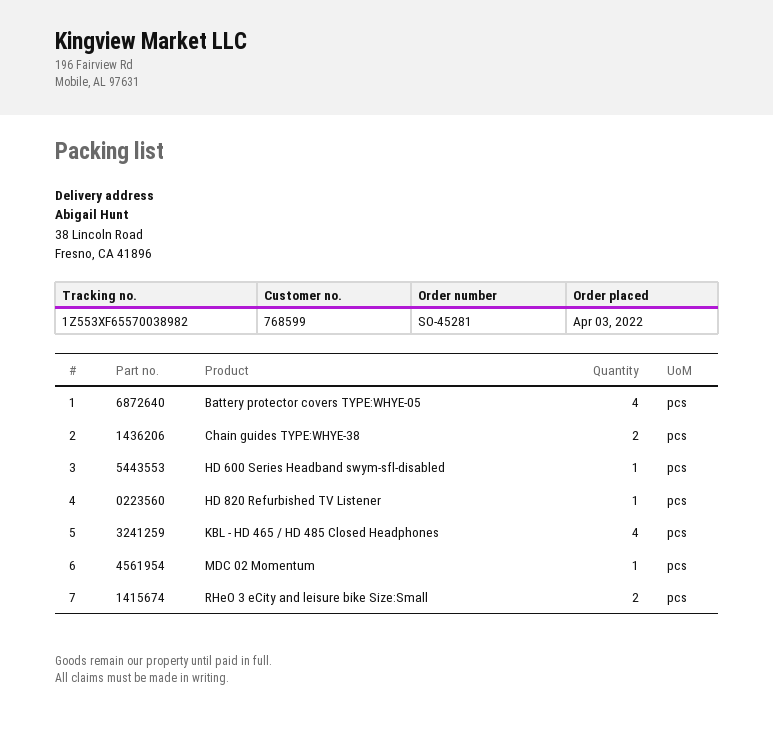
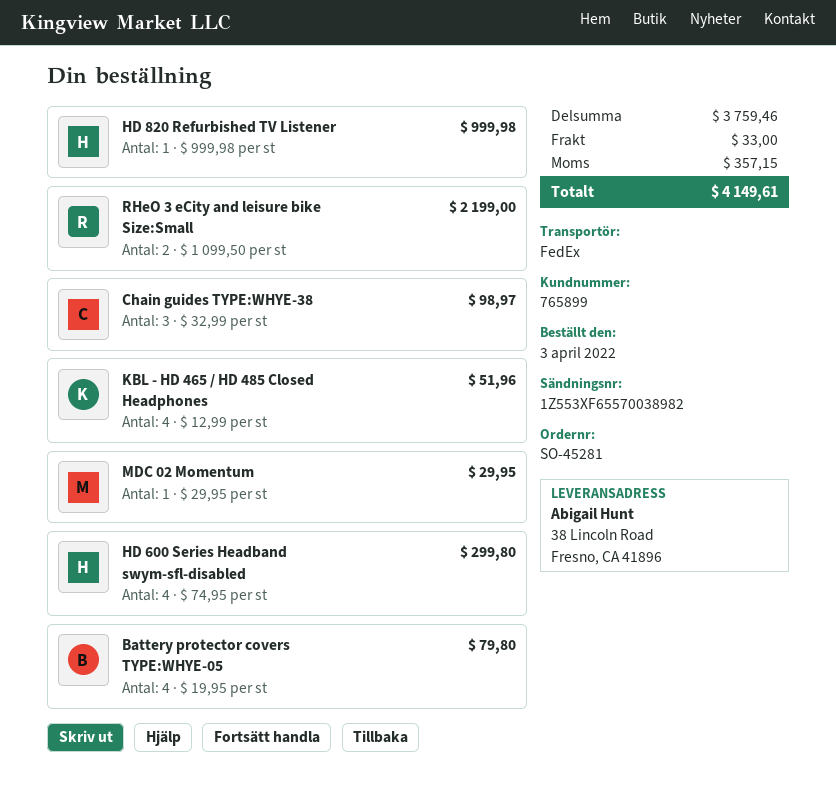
customer number: 768599 -> 765899
Chain guides TYPE:WHYE-38: 2 -> 3
HD 600 Series Headband swym-sfl-disabled: 1 -> 4

